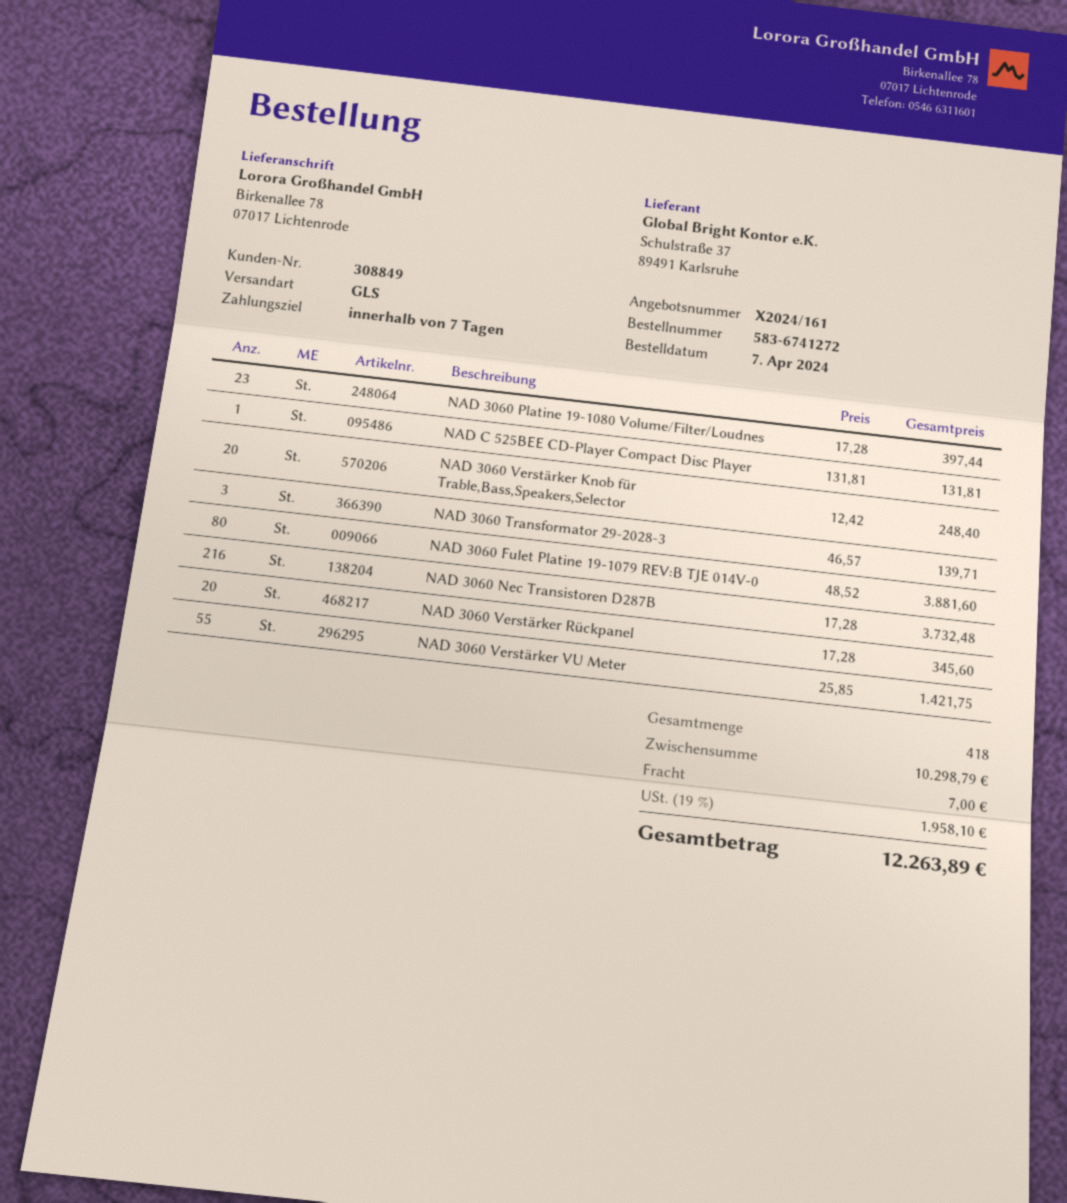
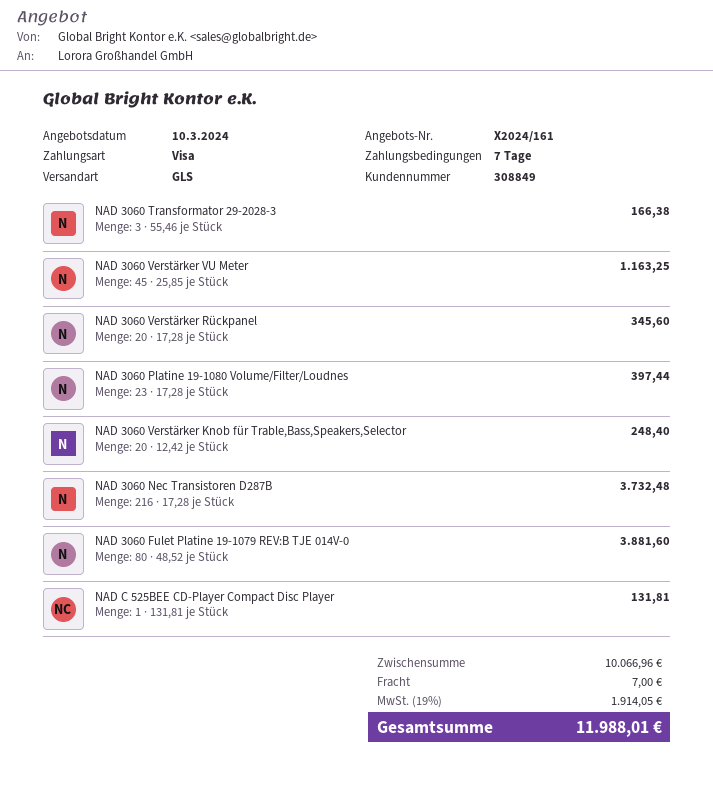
NAD 3060 Transformator 29-2028-3: 3 x 46.57 = 139.71 -> 3 x 55.46 = 166.38
NAD 3060 Verstärker VU Meter: 55 x 25.85 = 1421.75 -> 45 x 25.85 = 1163.25
subtotal: 10298.79 -> 10066.96
tax: 19% = 1958.10 -> 19% = 1914.05
total: 12263.89 -> 11988.01

